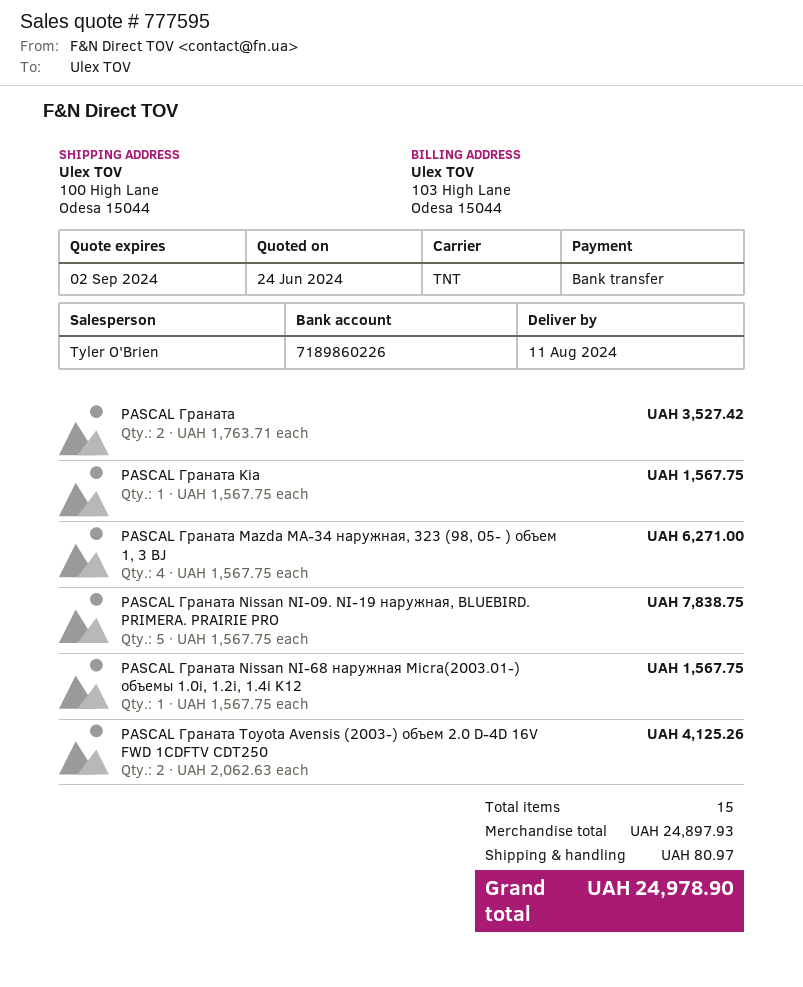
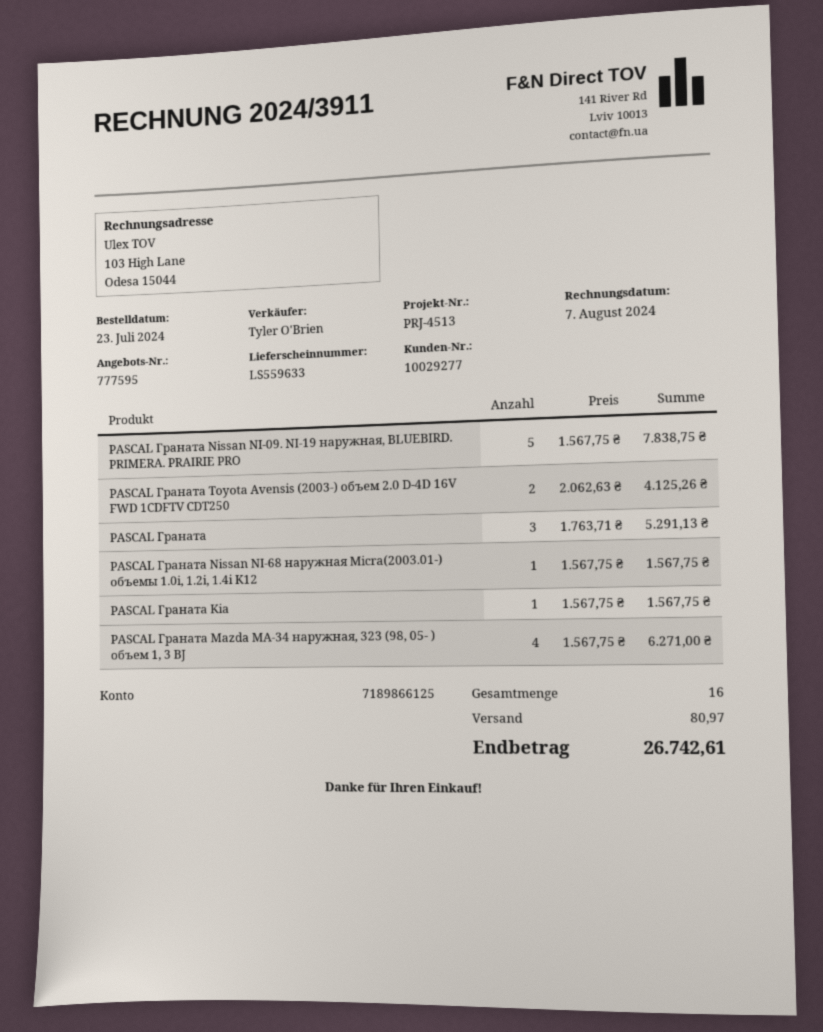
bank account: 7189860226 -> 7189866125
PASCAL Граната: 2 x 1763.71 = 3527.42 -> 3 x 1763.71 = 5291.13
total quantity: 15 -> 16
total: 24978.90 -> 26742.61

